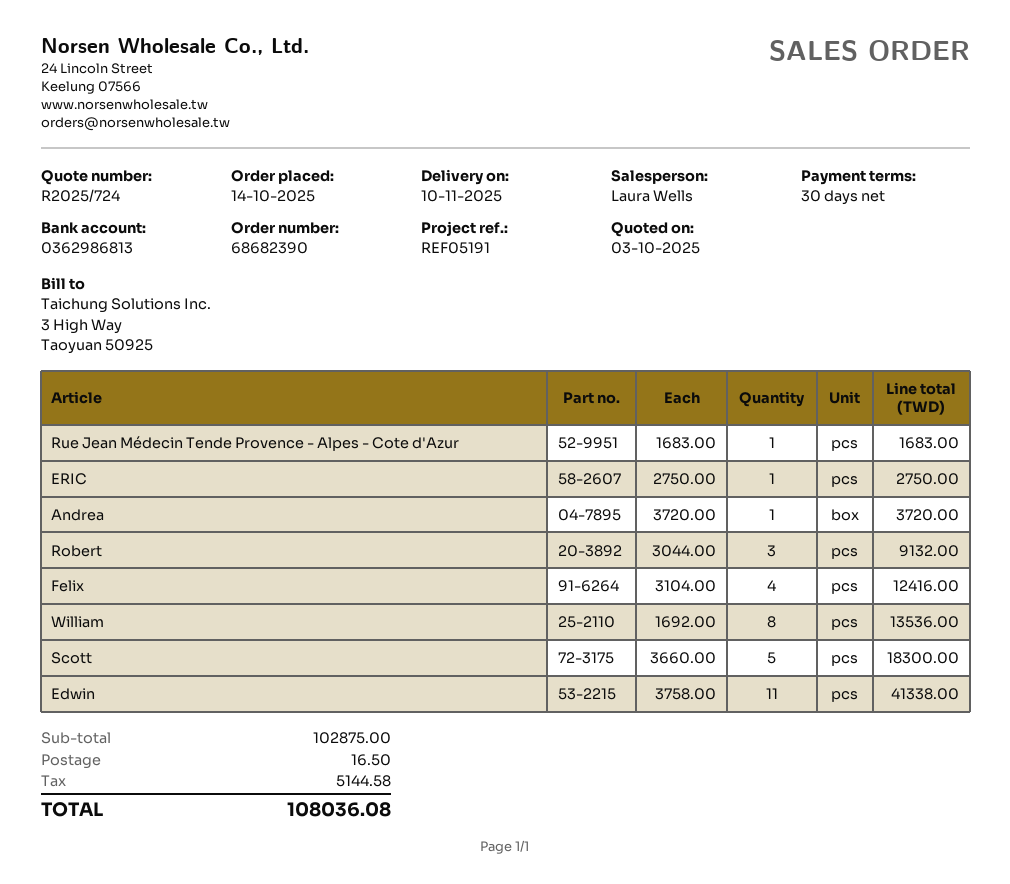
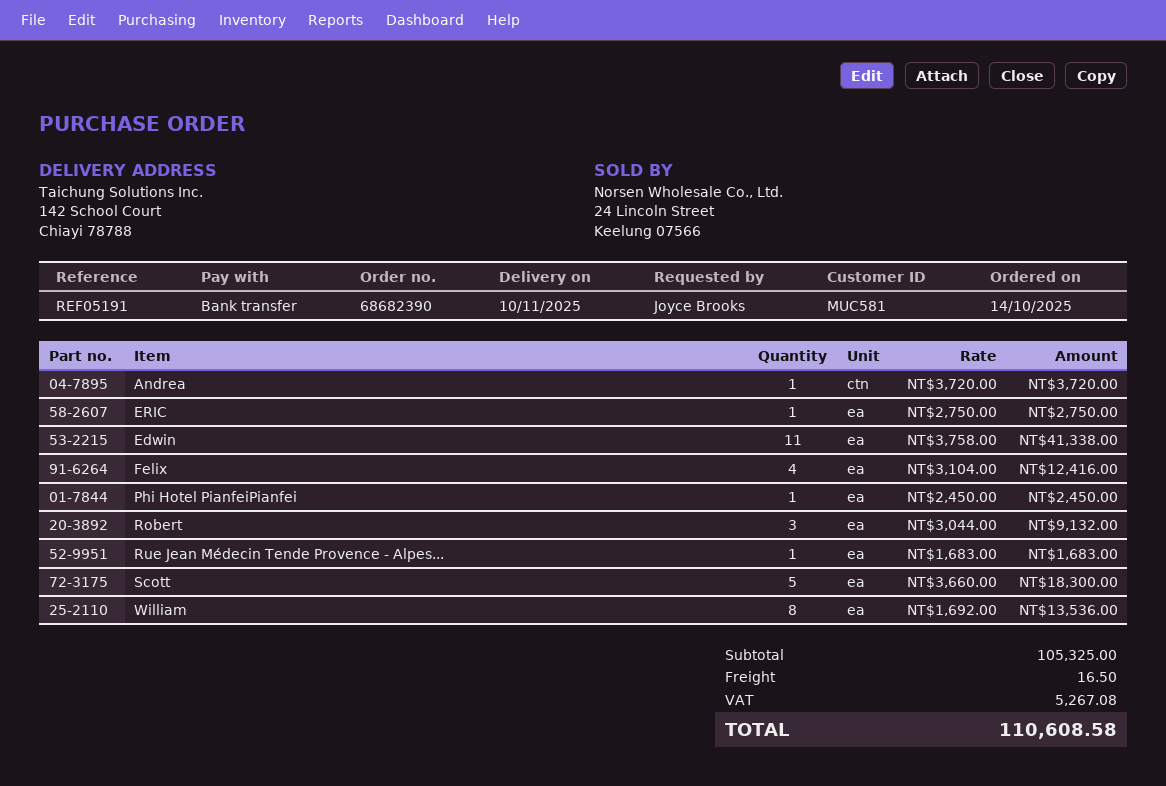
Phi Hotel PianfeiPianfei: none -> 1 x 2450.00 = 2450.00
subtotal: 102875.00 -> 105325.00
tax: 5144.58 -> 5267.08
total: 108036.08 -> 110608.58

